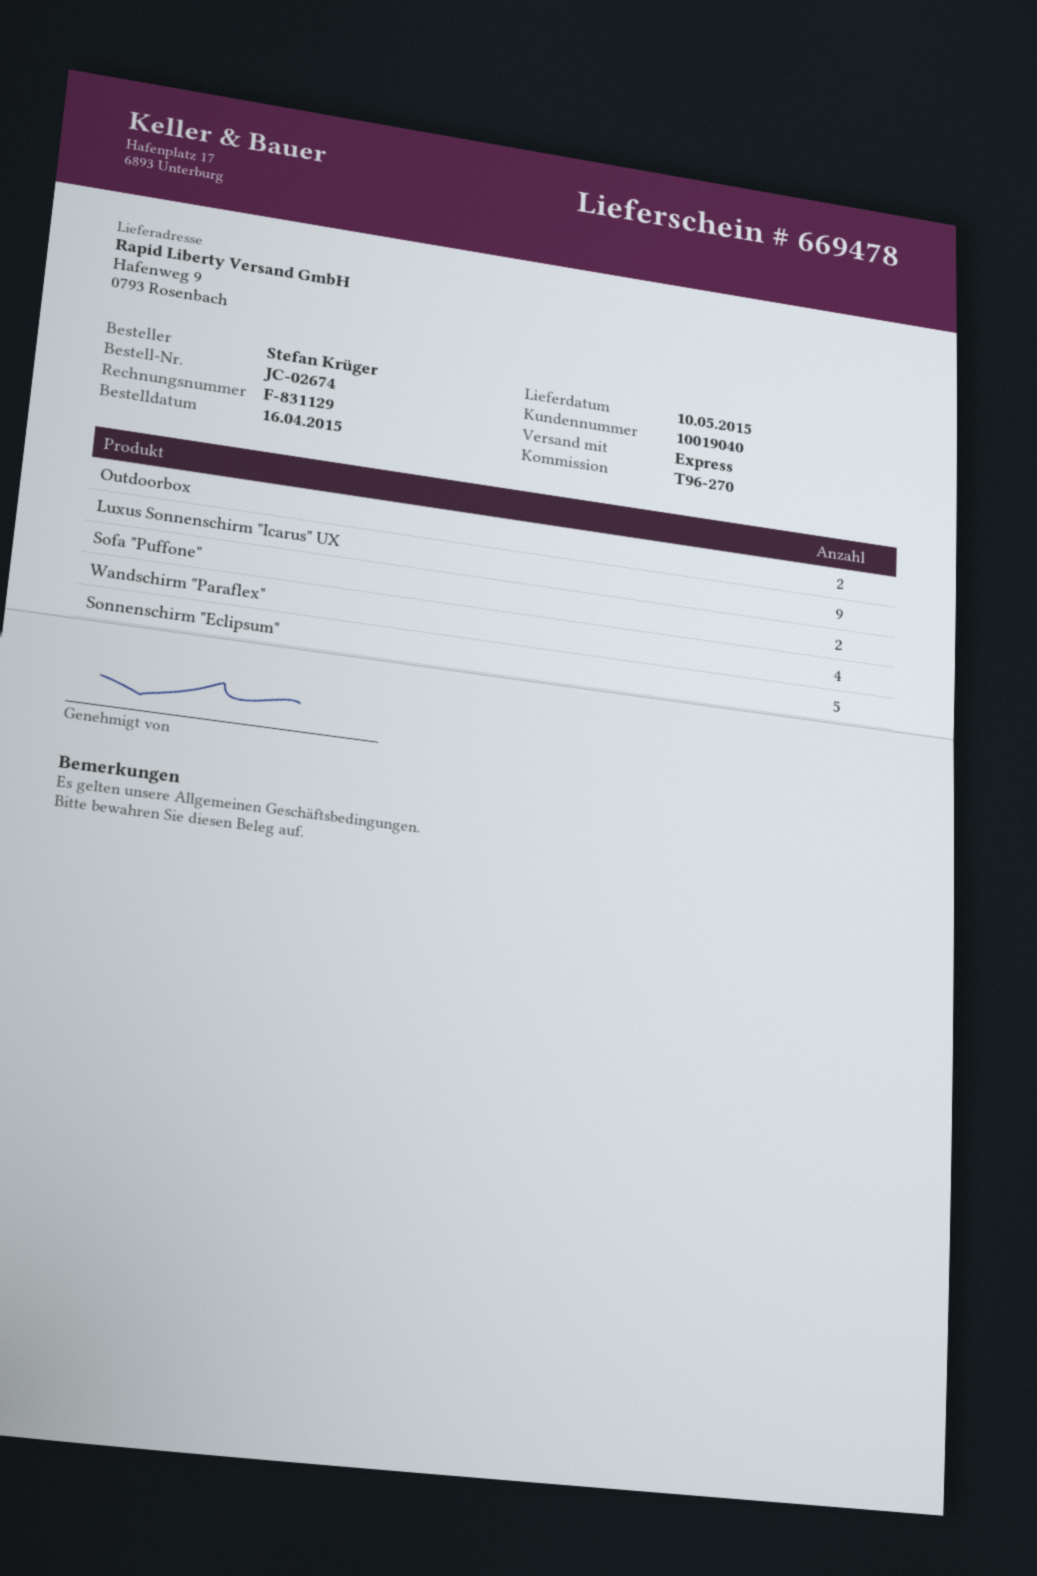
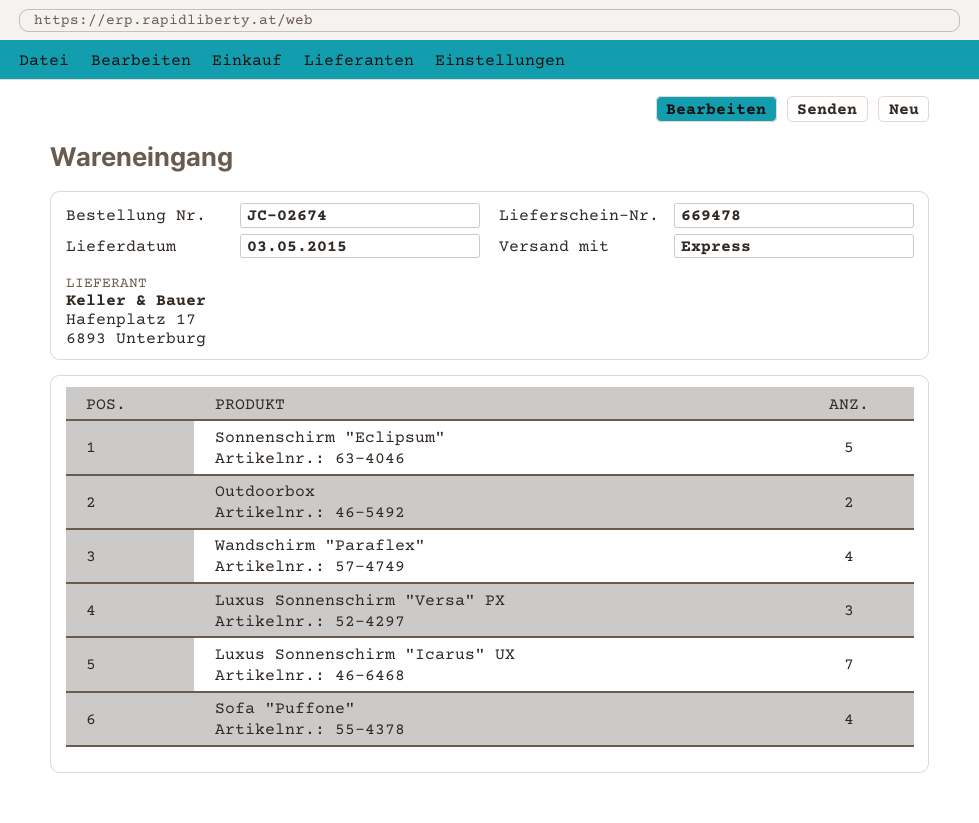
delivery date: 2015-05-10 -> 2015-05-03
Luxus Sonnenschirm "Icarus" UX: 9 -> 7
Sofa "Puffone": 2 -> 4
Luxus Sonnenschirm "Versa" PX: none -> 3

